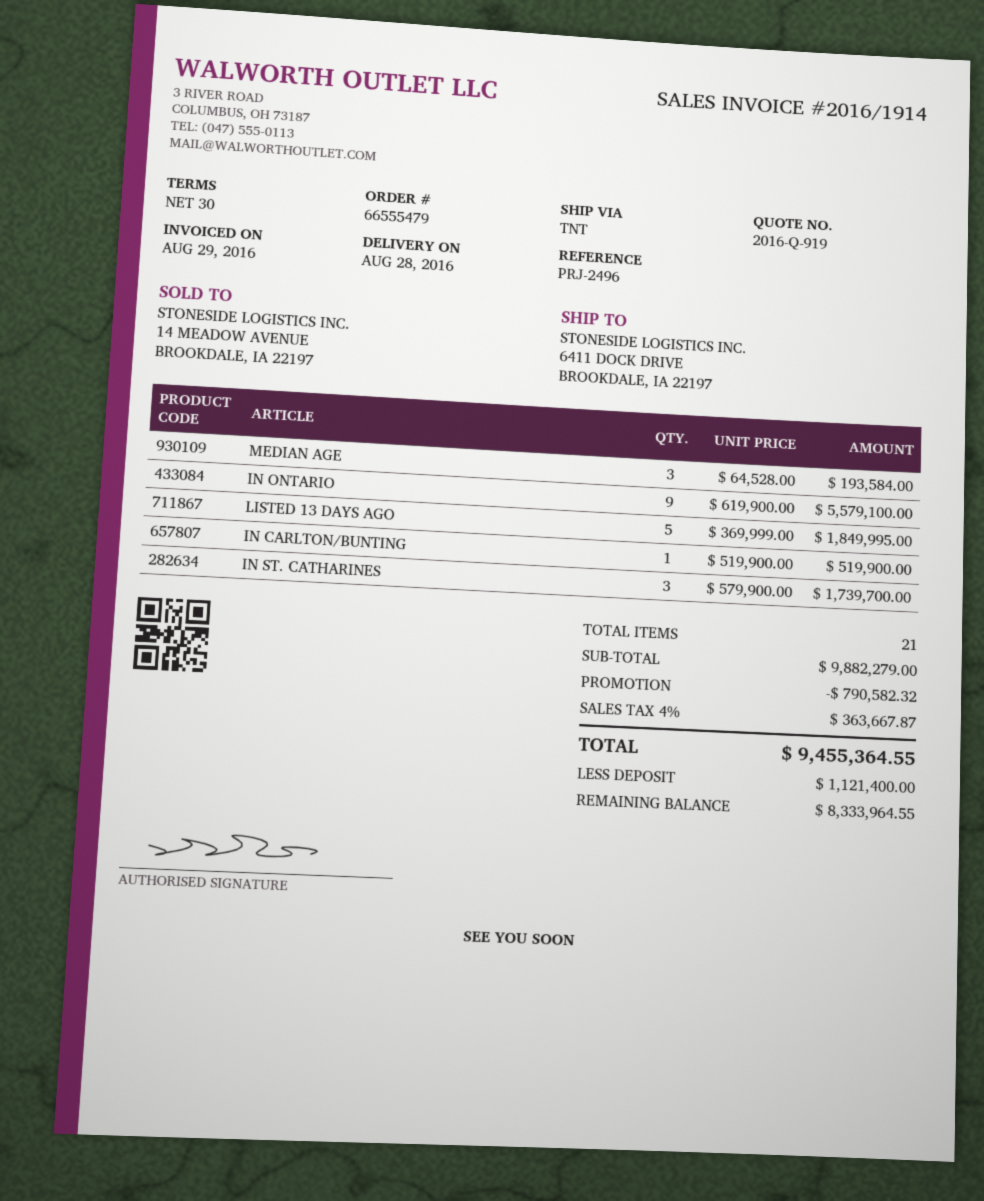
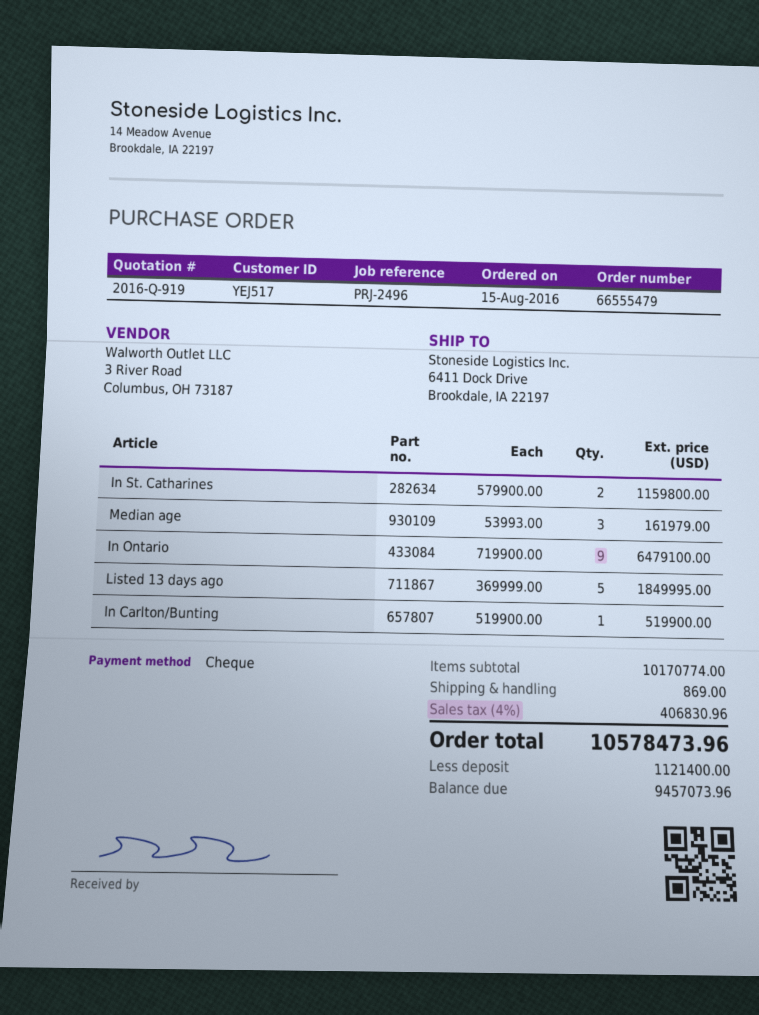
MEDIAN AGE: 3 x 64528.00 = 193584.00 -> 3 x 53993.00 = 161979.00
IN ONTARIO: 9 x 619900.00 = 5579100.00 -> 9 x 719900.00 = 6479100.00
IN ST. CATHARINES: 3 x 579900.00 = 1739700.00 -> 2 x 579900.00 = 1159800.00
subtotal: 9882279.00 -> 10170774.00
discount: 790582.32 -> none
shipping: none -> 869.00
tax: 4% = 363667.87 -> 4% = 406830.96
total: 9455364.55 -> 10578473.96
balance: 8333964.55 -> 9457073.96

